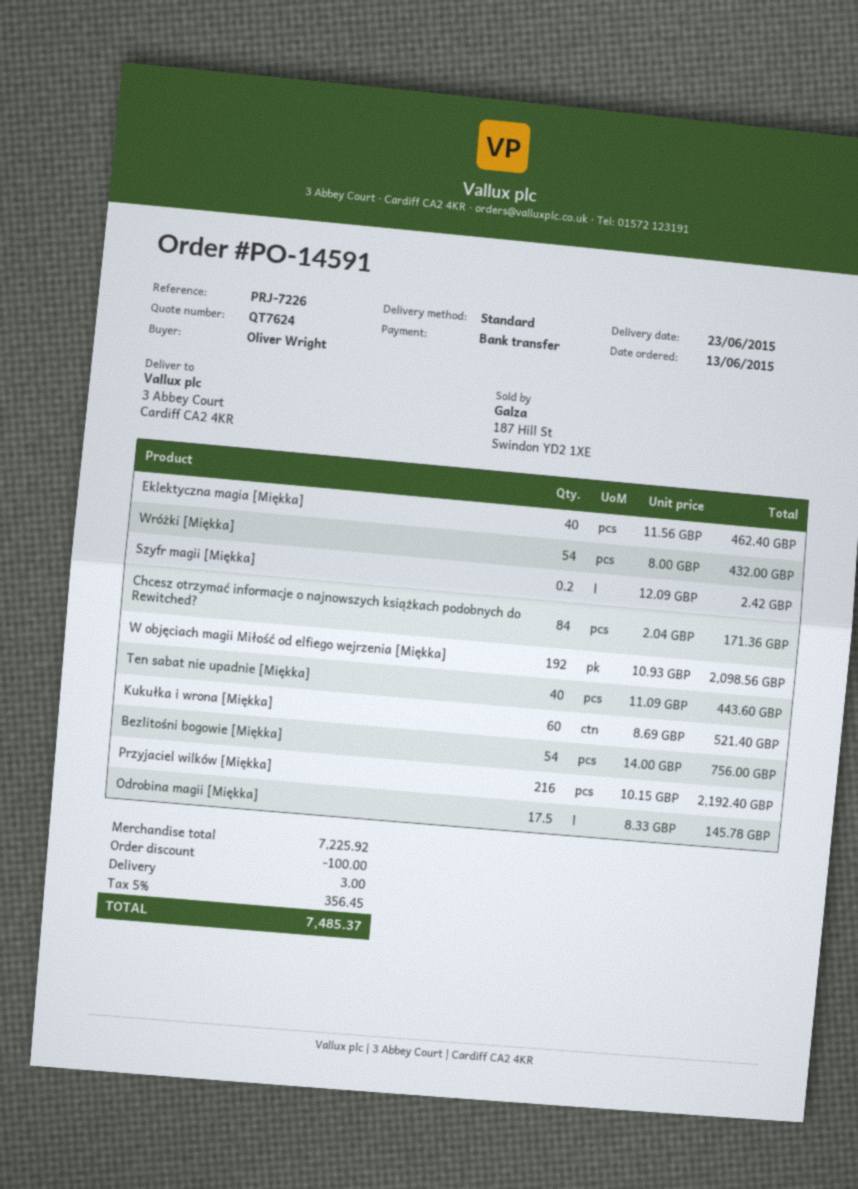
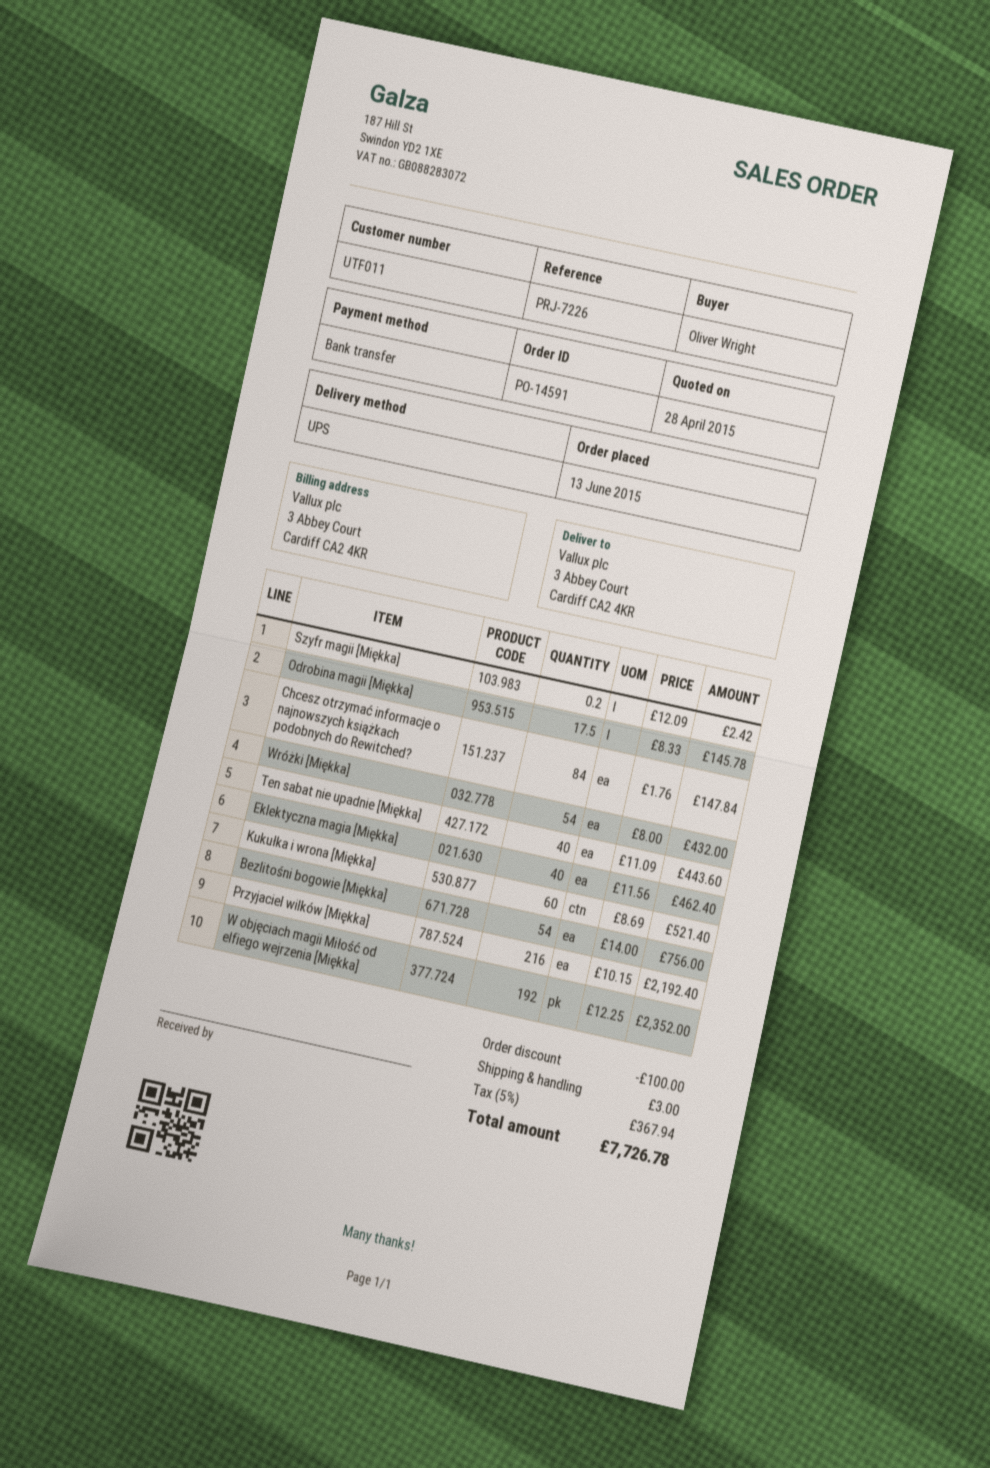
shipping method: standard -> UPS
Chcesz otrzymać informacje o najnowszych książkach podobnych do Rewitched?: 84 x 2.04 = 171.36 -> 84 x 1.76 = 147.84
W objęciach magii Miłość od elfiego wejrzenia [Miękka]: 192 x 10.93 = 2098.56 -> 192 x 12.25 = 2352.00
tax: 5% = 356.45 -> 5% = 367.94
total: 7485.37 -> 7726.78

